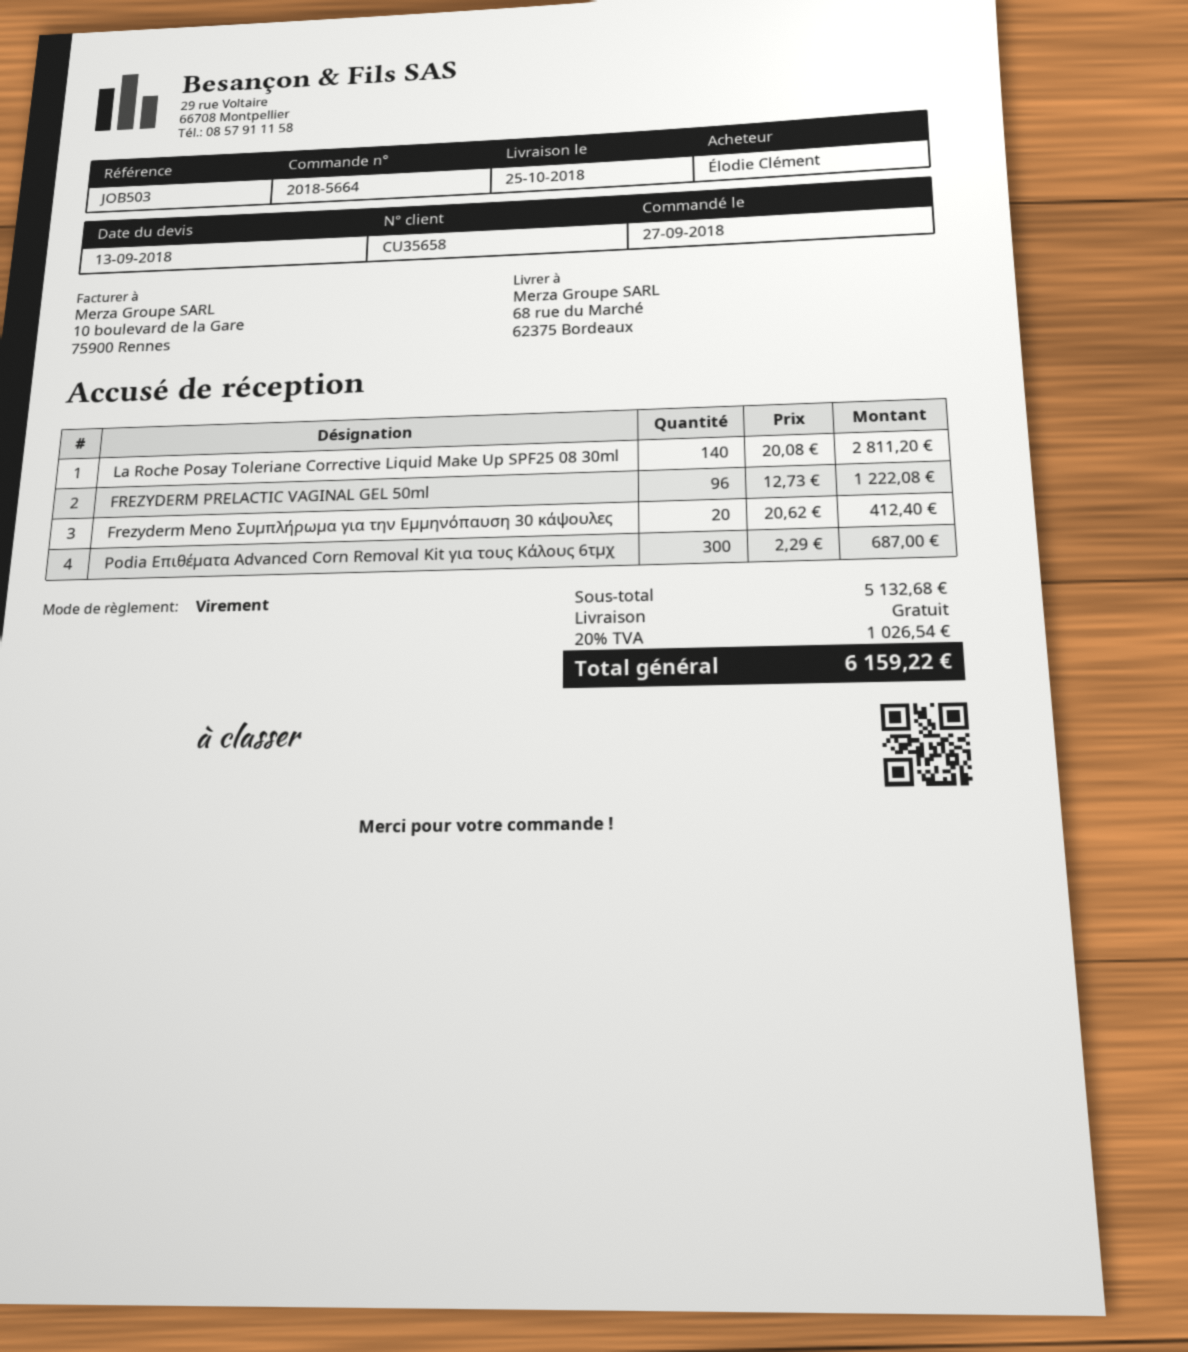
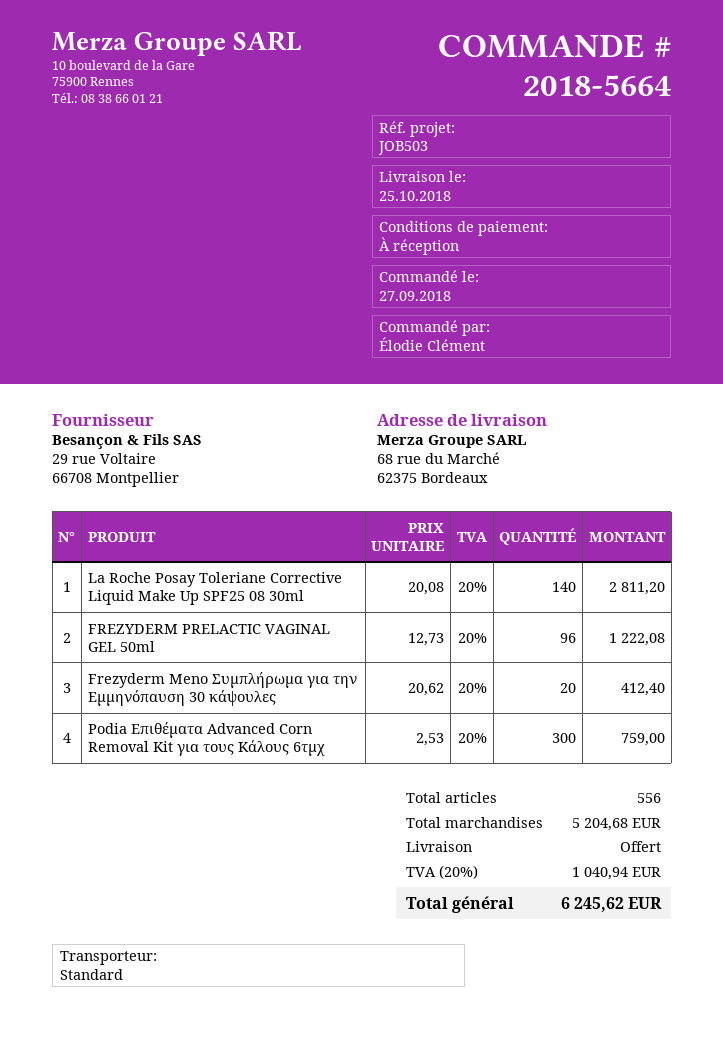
Podia Επιθέματα Advanced Corn Removal Kit για τους Κάλους 6τμχ: 300 x 2.29 = 687.00 -> 300 x 2.53 = 759.00
subtotal: 5132.68 -> 5204.68
tax: 20% = 1026.54 -> 20% = 1040.94
total: 6159.22 -> 6245.62

